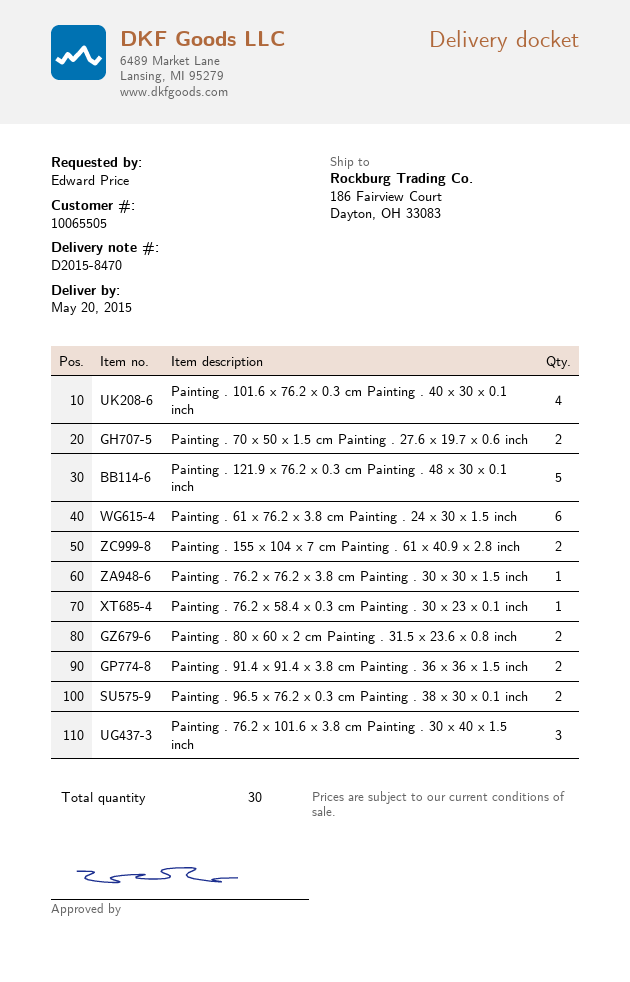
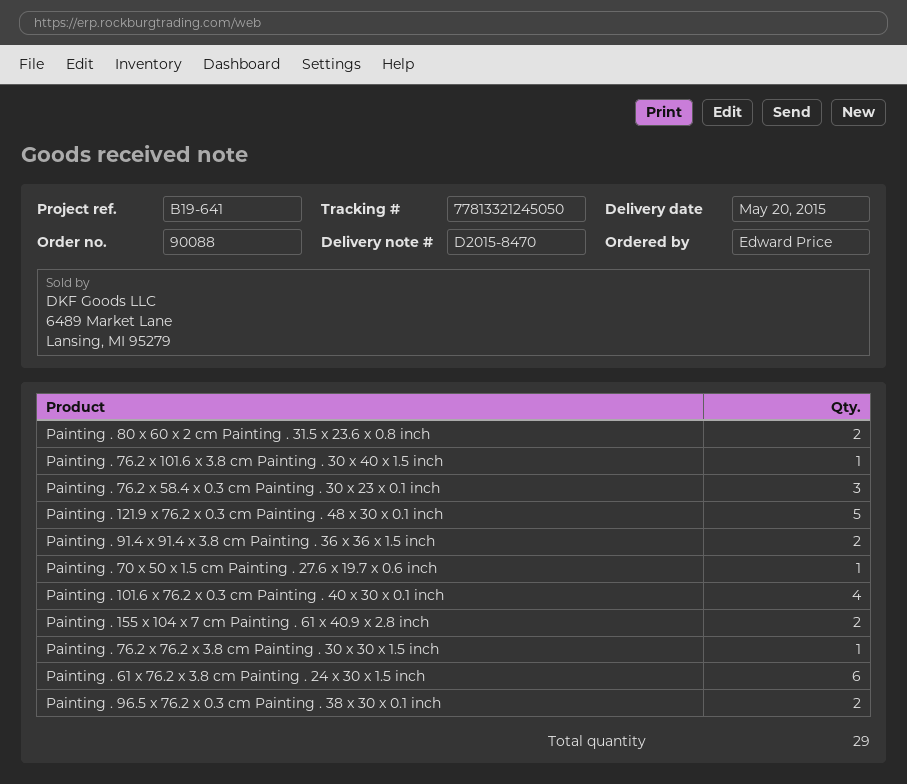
Painting . 70 x 50 x 1.5 cm Painting . 27.6 x 19.7 x 0.6 inch: 2 -> 1
Painting . 76.2 x 58.4 x 0.3 cm Painting . 30 x 23 x 0.1 inch: 1 -> 3
Painting . 76.2 x 101.6 x 3.8 cm Painting . 30 x 40 x 1.5 inch: 3 -> 1
total quantity: 30 -> 29

